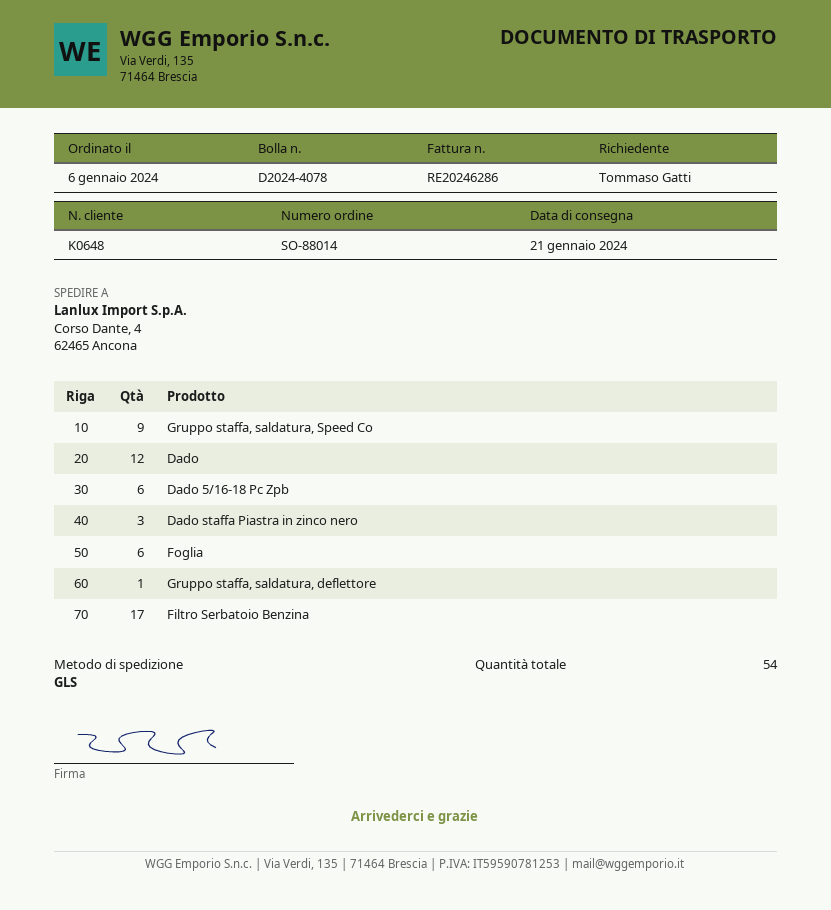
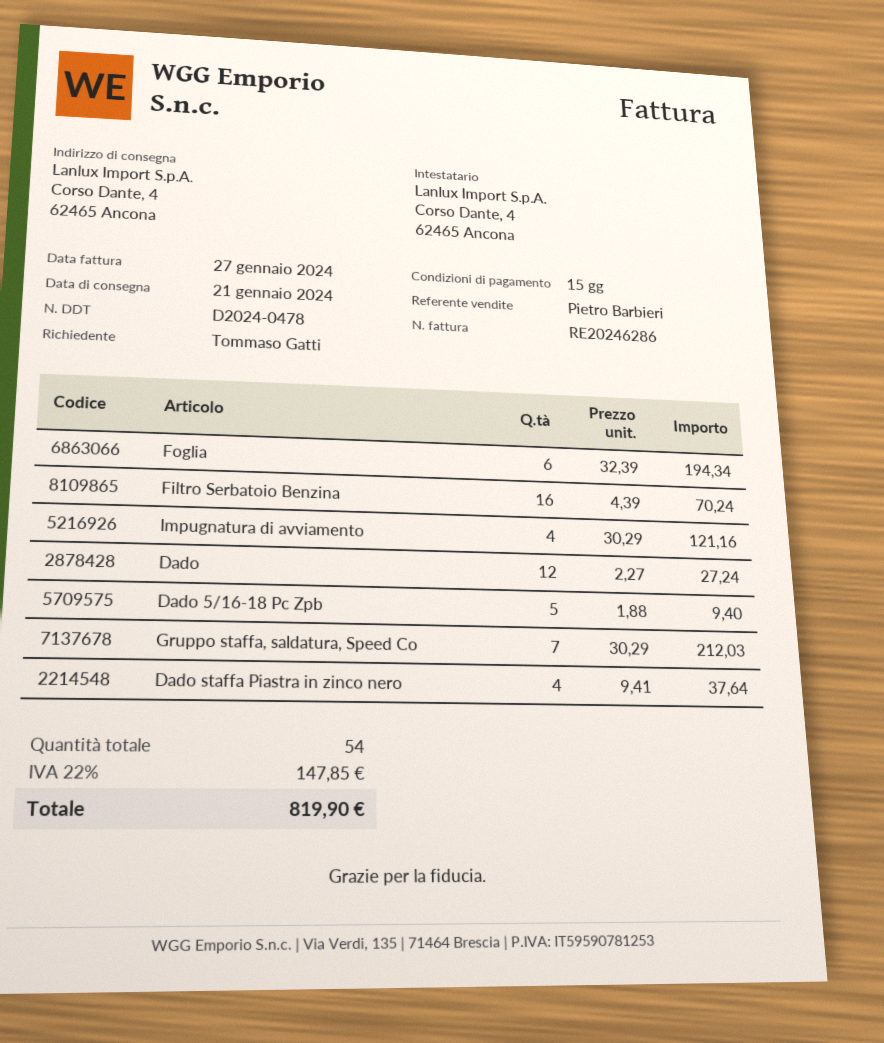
delivery note number: D2024-4078 -> D2024-0478
Gruppo staffa, saldatura, Speed Co: 9 -> 7
Dado 5/16-18 Pc Zpb: 6 -> 5
Dado staffa Piastra in zinco nero: 3 -> 4
Gruppo staffa, saldatura, deflettore: 1 -> none
Filtro Serbatoio Benzina: 17 -> 16
Impugnatura di avviamento: none -> 4

